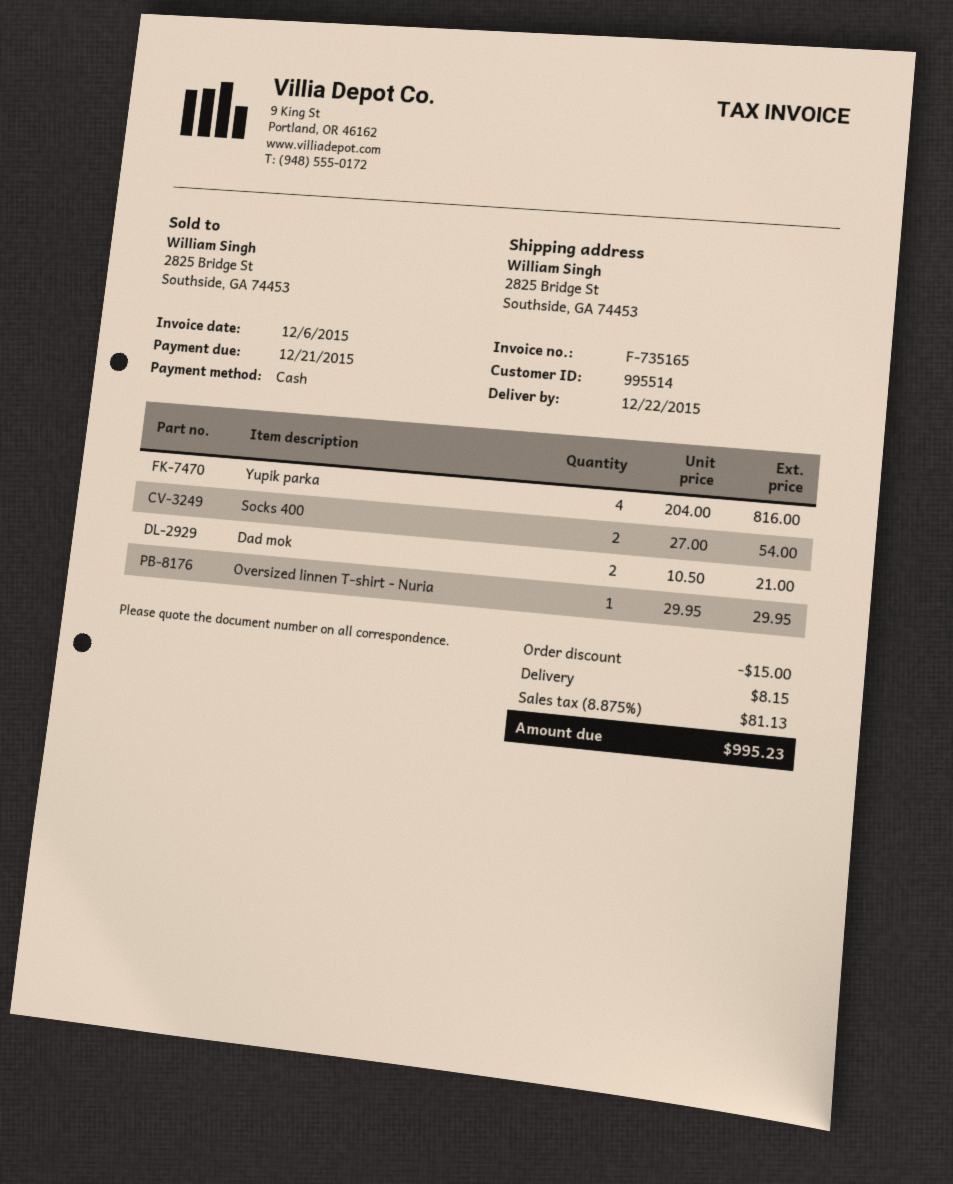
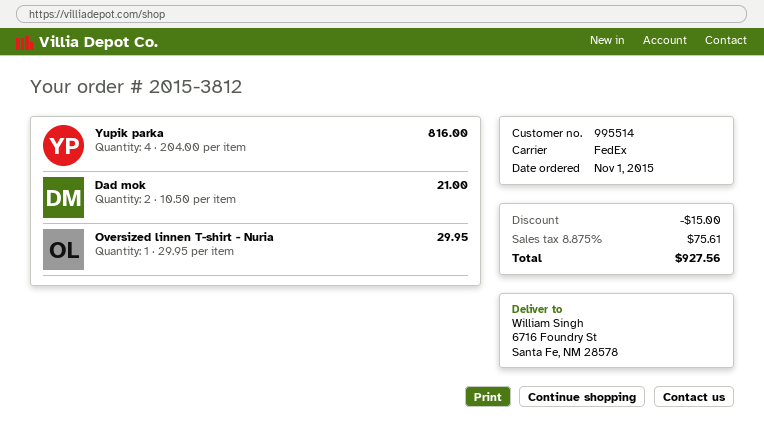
ship to: 2825 Bridge St, Southside, GA 74453 -> 6716 Foundry St, Santa Fe, NM 28578
Socks 400: 2 x 27.00 = 54.00 -> none
shipping: 8.15 -> none
tax: 8.875% = 81.13 -> 8.875% = 75.61
total: 995.23 -> 927.56

